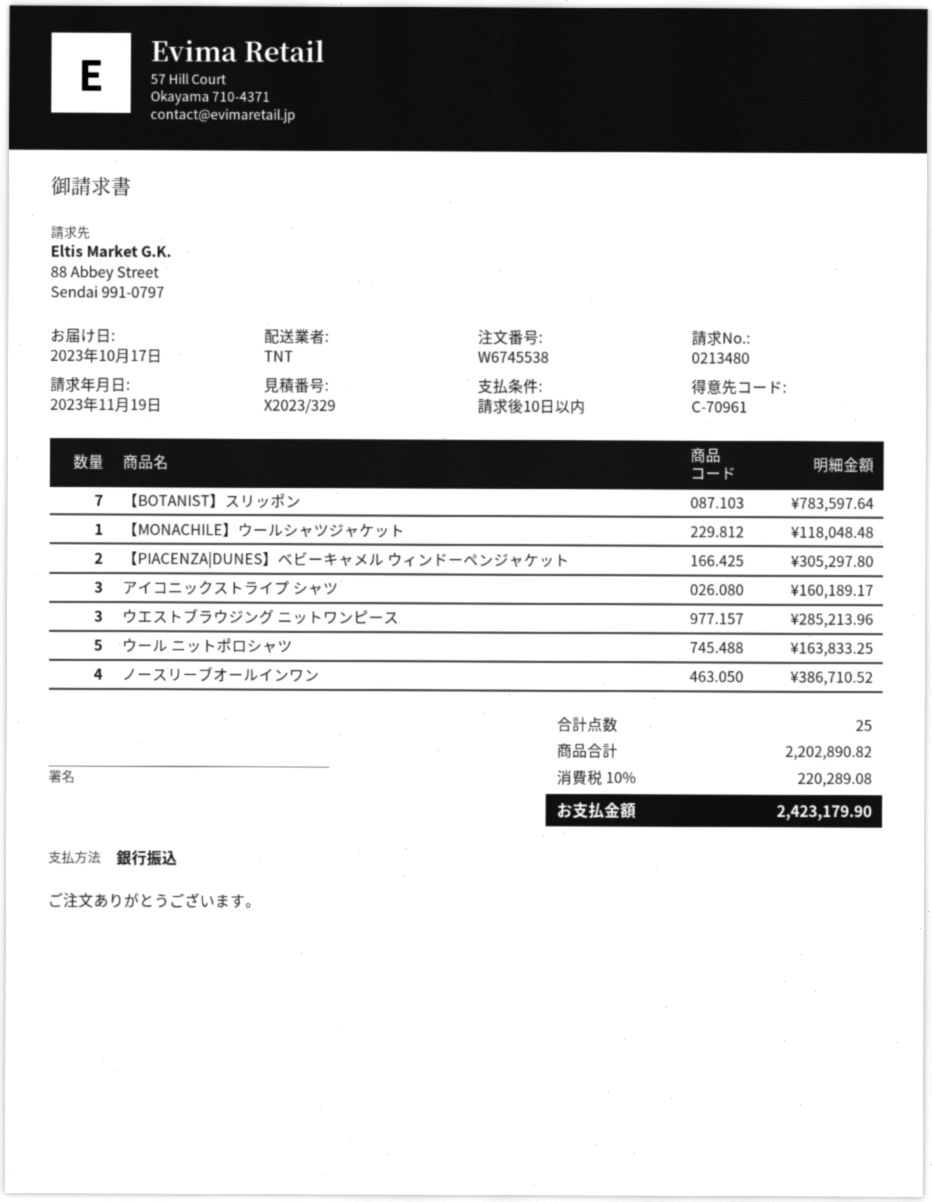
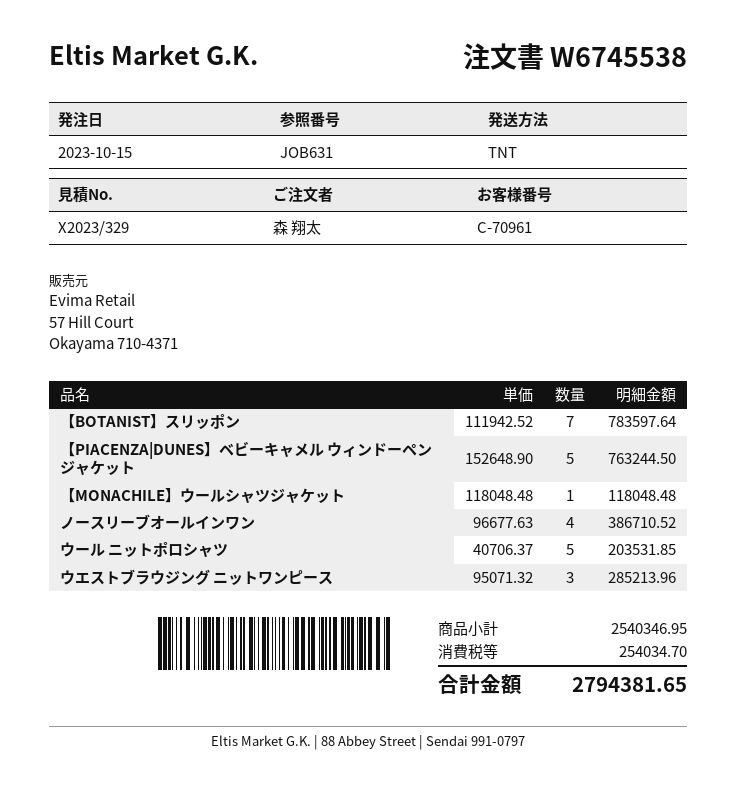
【PIACENZA|DUNES】ベビーキャメル ウィンドーペンジャケット: 2 for 305297.80 -> 5 for 763244.50
アイコニックストライプ シャツ: 3 for 160189.17 -> none
ウール ニットポロシャツ: 5 for 163833.25 -> 5 for 203531.85
subtotal: 2202890.82 -> 2540346.95
tax: 220289.08 -> 254034.70
total: 2423179.90 -> 2794381.65

